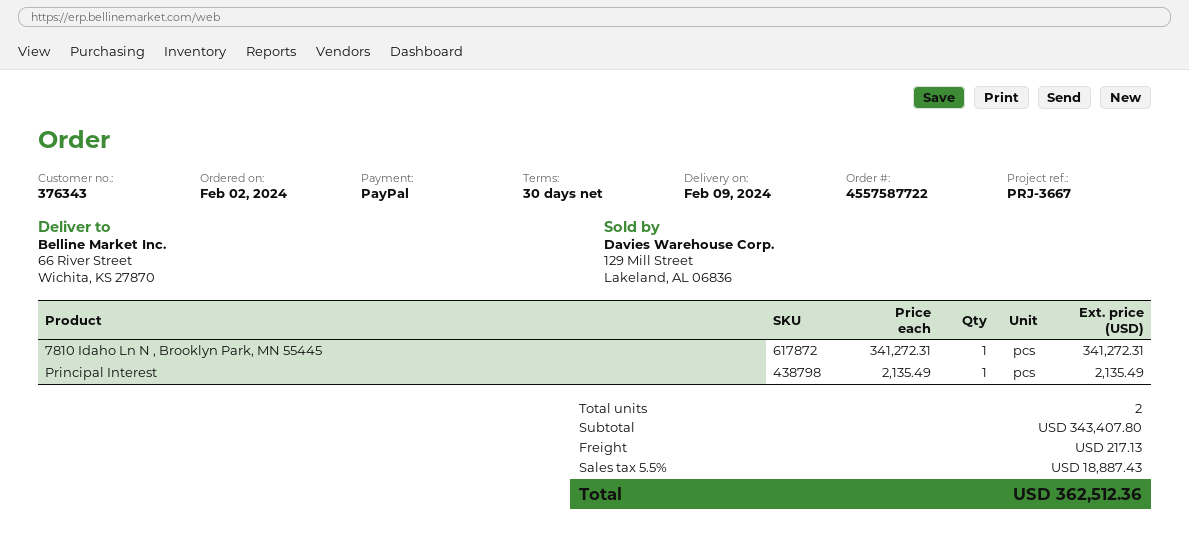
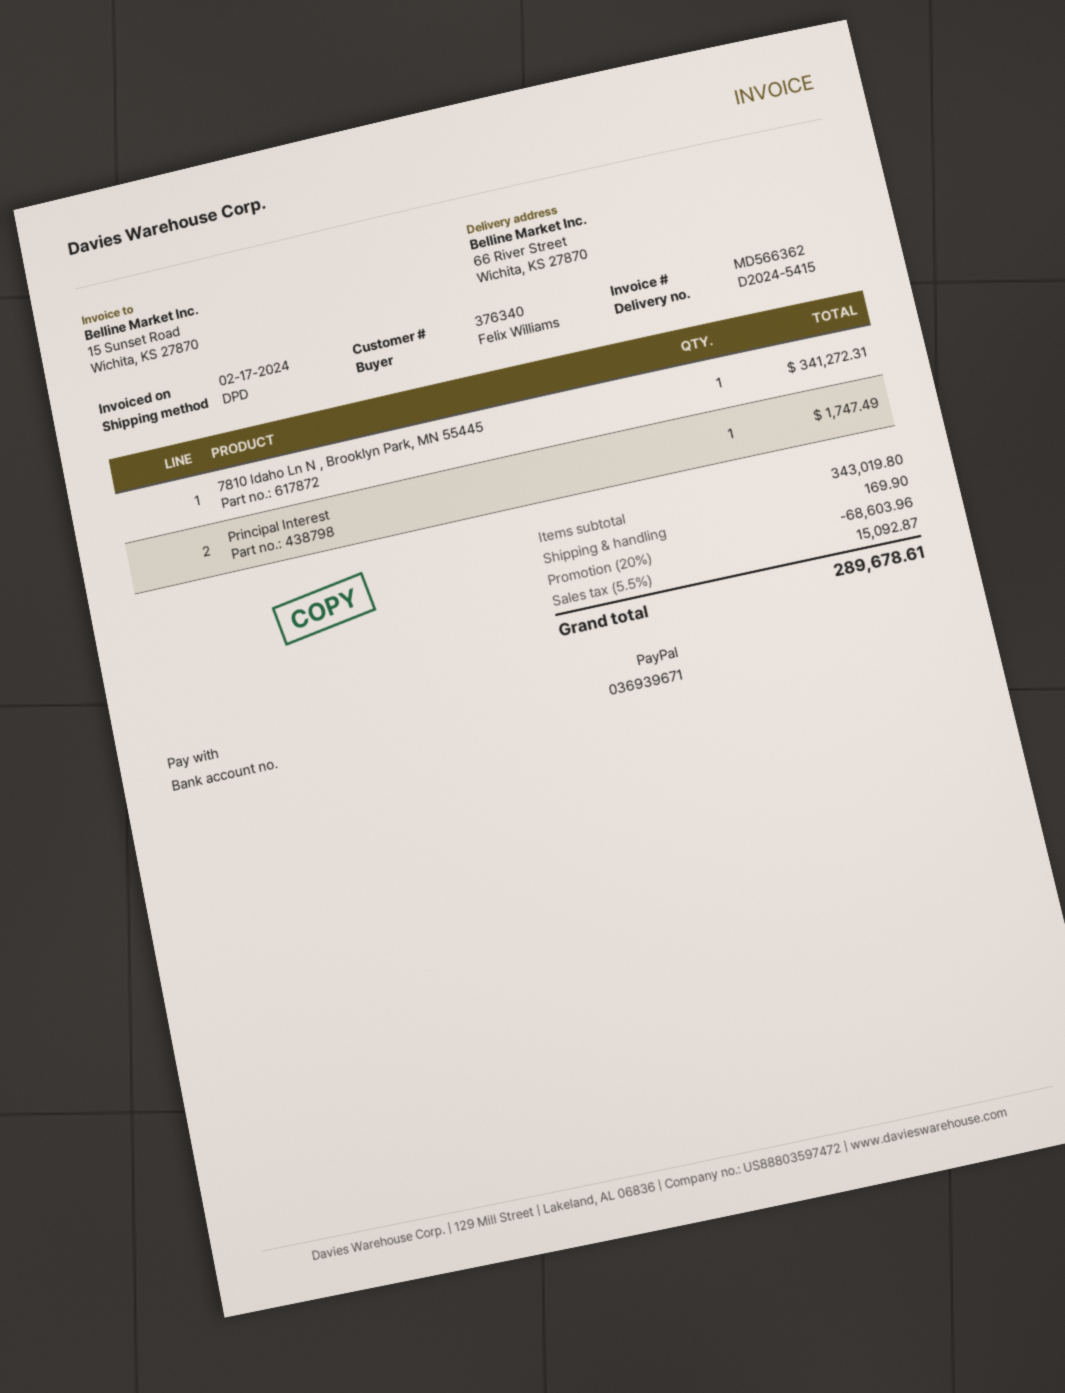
customer number: 376343 -> 376340
Principal Interest: 1 for 2135.49 -> 1 for 1747.49
subtotal: 343407.80 -> 343019.80
discount: none -> 20% = 68603.96
shipping: 217.13 -> 169.90
tax: 5.5% = 18887.43 -> 5.5% = 15092.87
total: 362512.36 -> 289678.61

